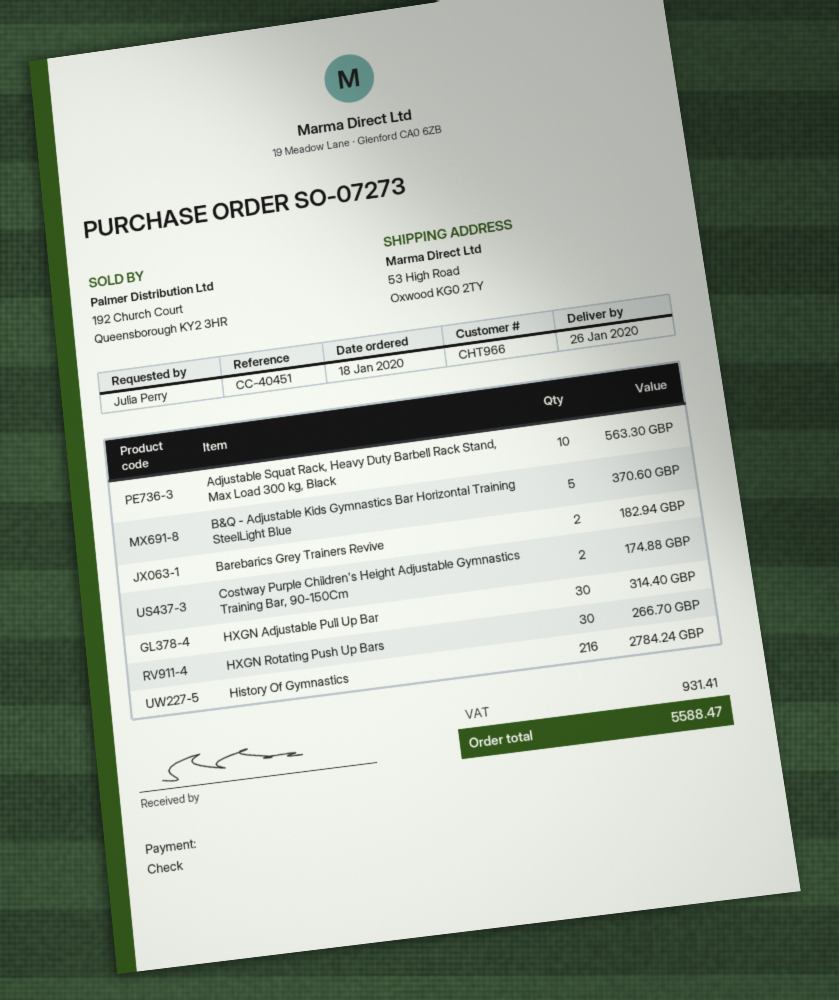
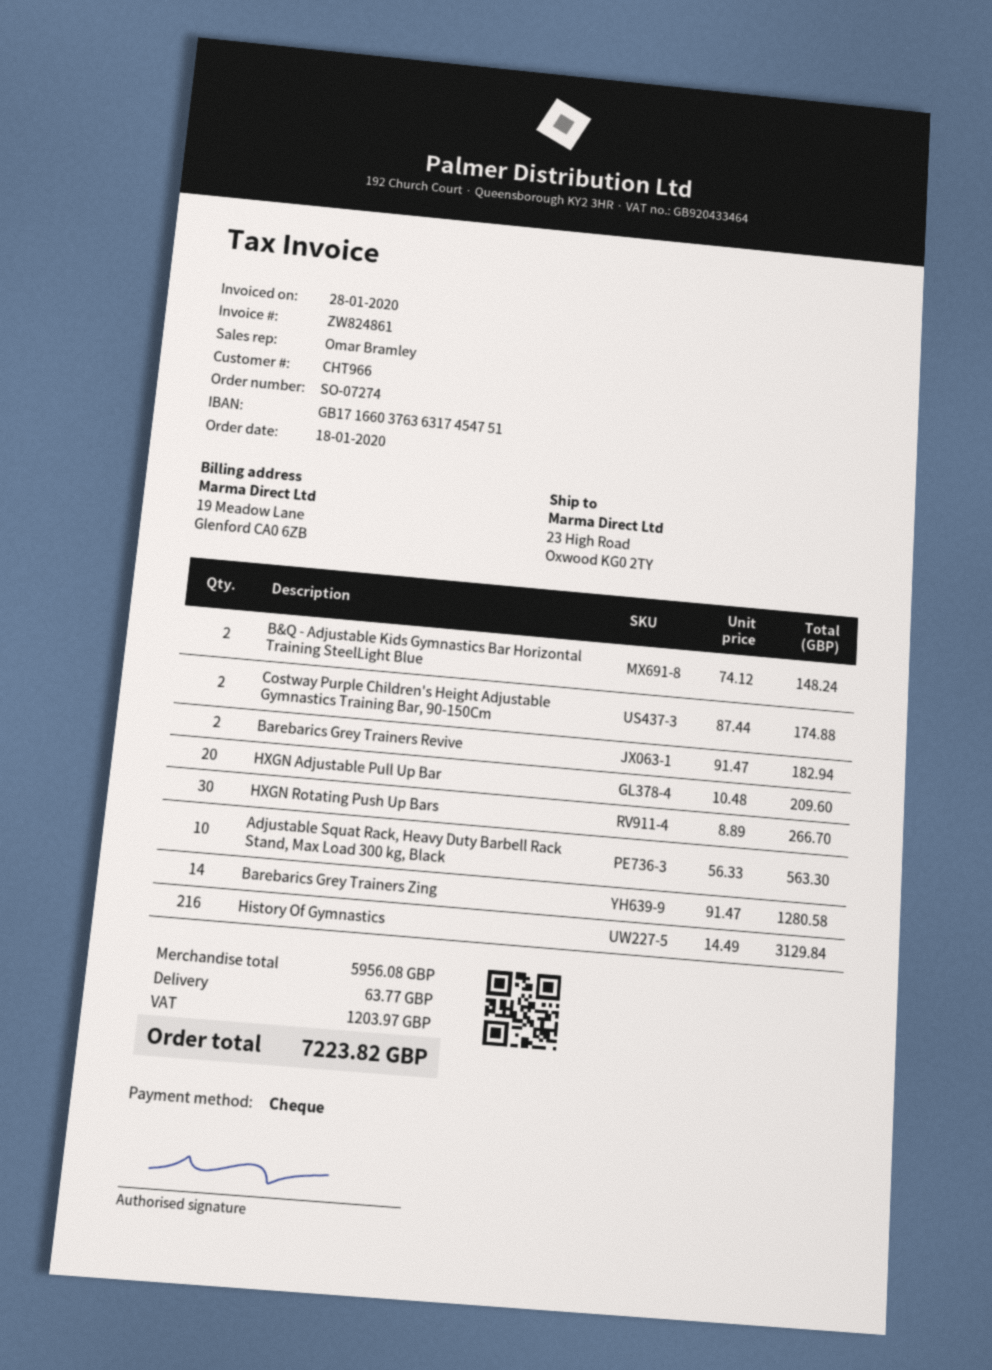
order number: SO-07273 -> SO-07274
ship to: 53 High Road, Oxwood KG0 2TY -> 23 High Road, Oxwood KG0 2TY
B&Q - Adjustable Kids Gymnastics Bar Horizontal Training SteelLight Blue: 5 for 370.60 -> 2 for 148.24
HXGN Adjustable Pull Up Bar: 30 for 314.40 -> 20 for 209.60
History Of Gymnastics: 216 for 2784.24 -> 216 for 3129.84
Barebarics Grey Trainers Zing: none -> 14 for 1280.58
shipping: none -> 63.77
tax: 931.41 -> 1203.97
total: 5588.47 -> 7223.82

